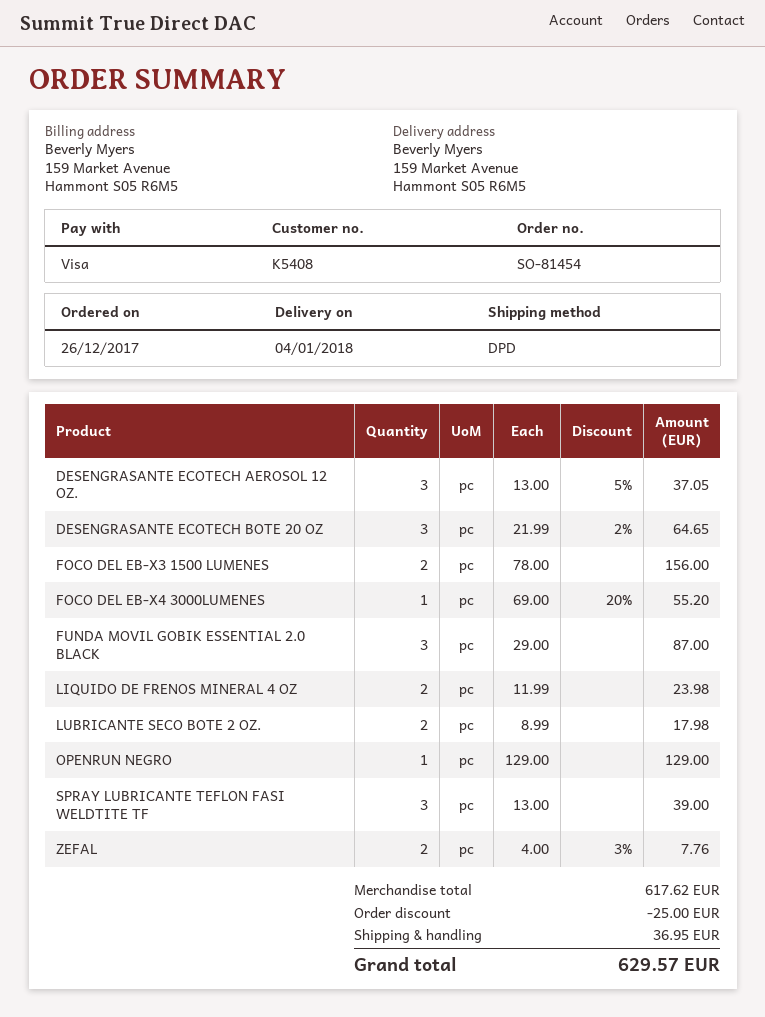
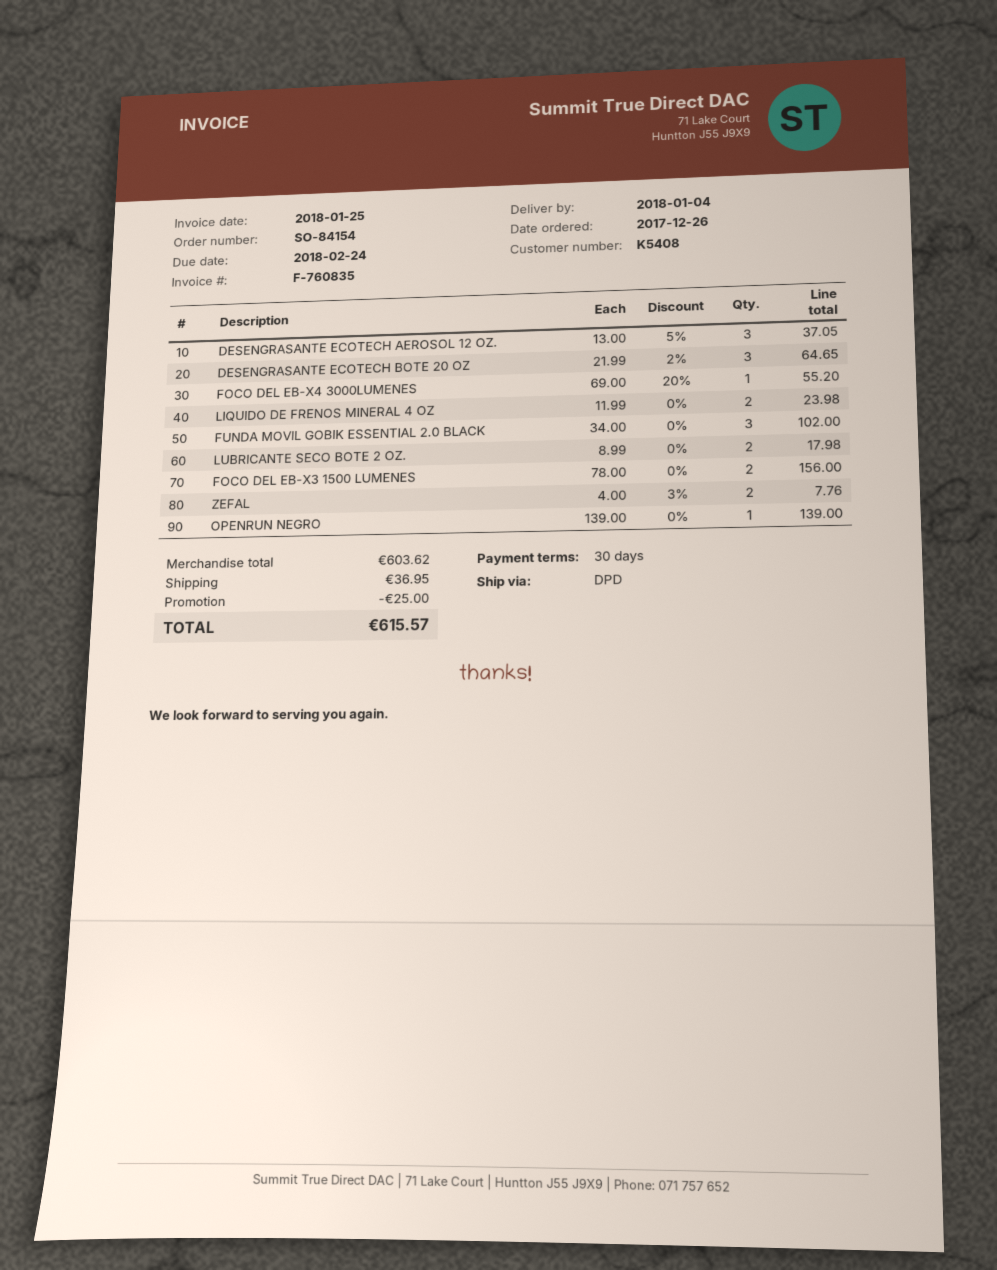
order number: SO-81454 -> SO-84154
FUNDA MOVIL GOBIK ESSENTIAL 2.0 BLACK: 3 x 29.00 = 87.00 -> 3 x 34.00 = 102.00
OPENRUN NEGRO: 1 x 129.00 = 129.00 -> 1 x 139.00 = 139.00
SPRAY LUBRICANTE TEFLON FASI WELDTITE TF: 3 x 13.00 = 39.00 -> none
subtotal: 617.62 -> 603.62
total: 629.57 -> 615.57

